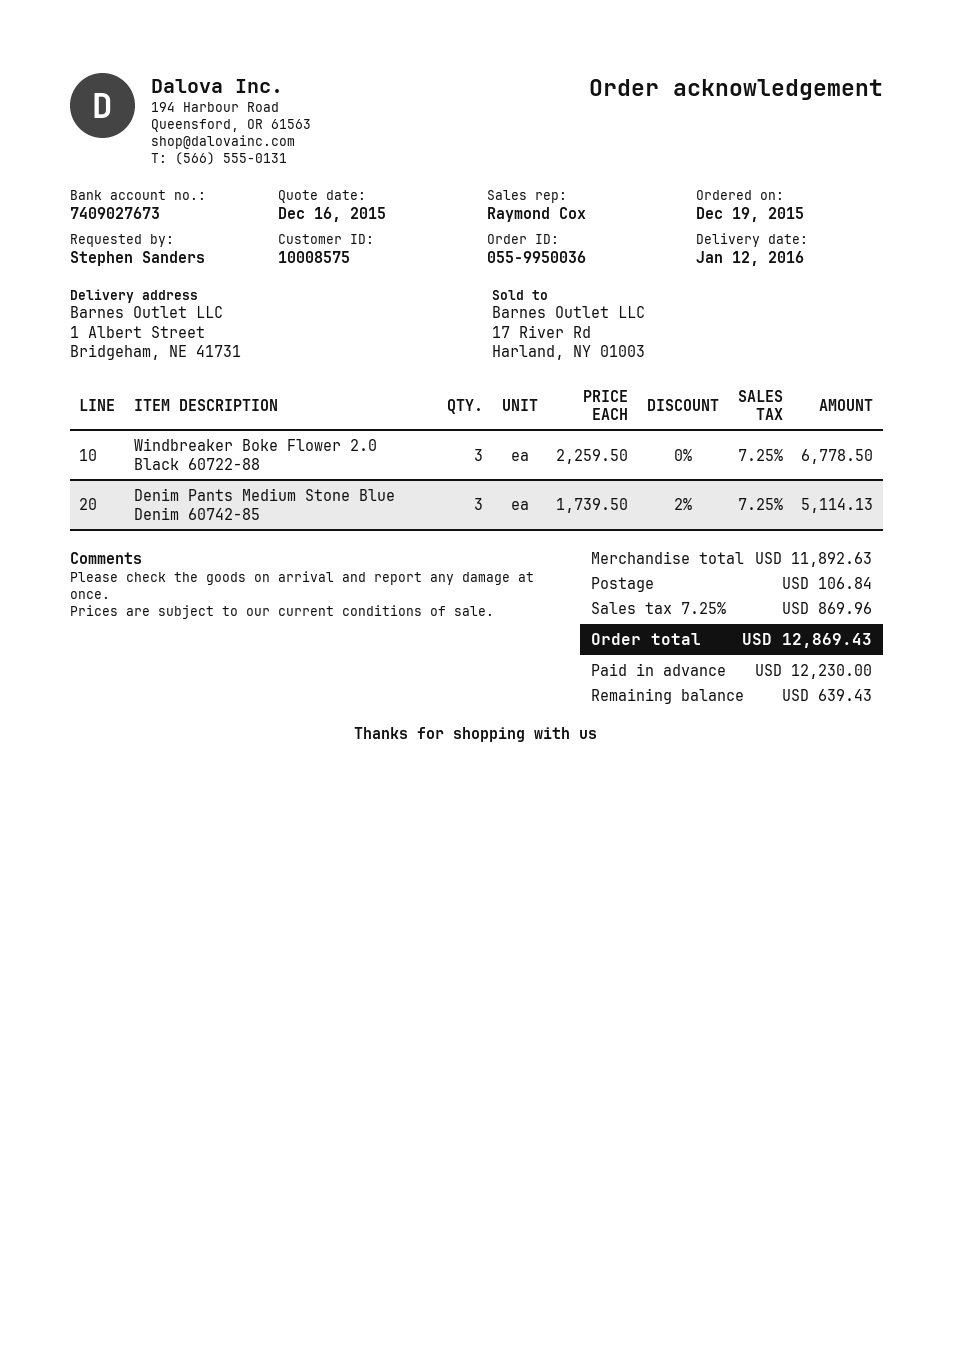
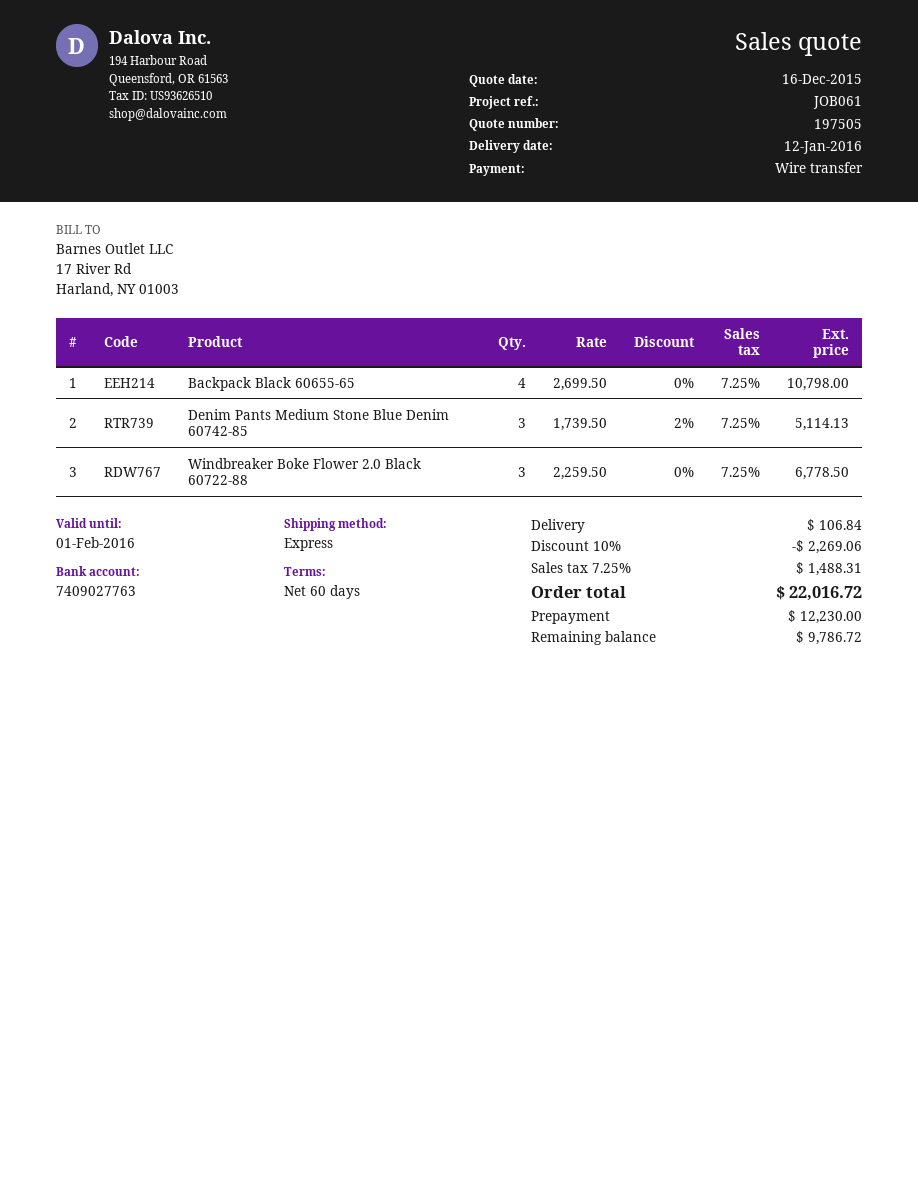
bank account: 7409027673 -> 7409027763
Backpack Black 60655-65: none -> 4 x 2699.50 = 10798.00
discount: none -> 10% = 2269.06
tax: 7.25% = 869.96 -> 7.25% = 1488.31
total: 12869.43 -> 22016.72
balance: 639.43 -> 9786.72

